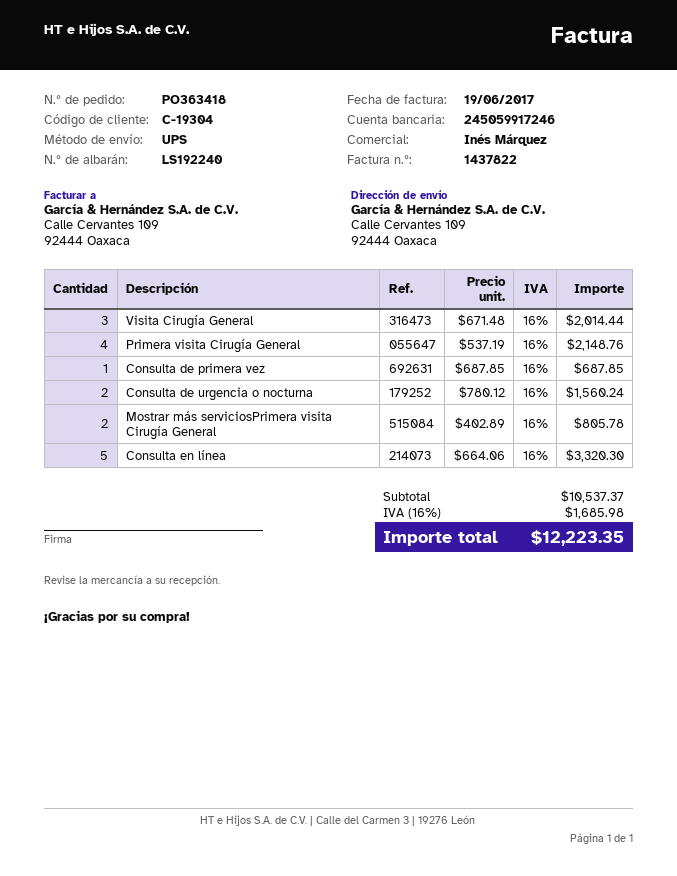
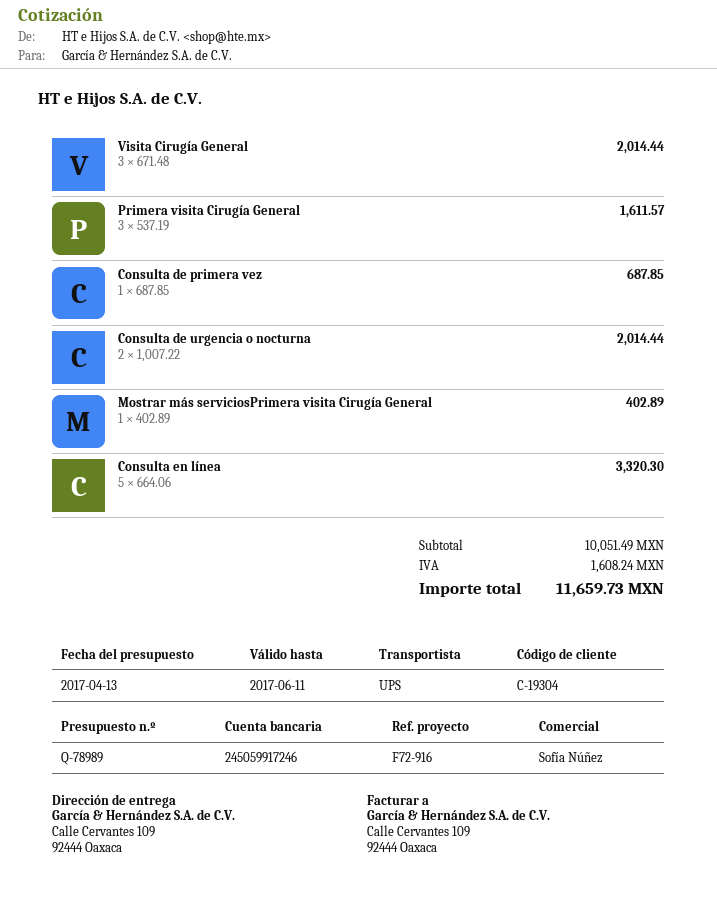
sales rep: Inés Márquez -> Sofía Núñez
Primera visita Cirugía General: 4 x 537.19 = 2148.76 -> 3 x 537.19 = 1611.57
Consulta de urgencia o nocturna: 2 x 780.12 = 1560.24 -> 2 x 1007.22 = 2014.44
Mostrar más serviciosPrimera visita Cirugía General: 2 x 402.89 = 805.78 -> 1 x 402.89 = 402.89
subtotal: 10537.37 -> 10051.49
tax: 1685.98 -> 1608.24
total: 12223.35 -> 11659.73

